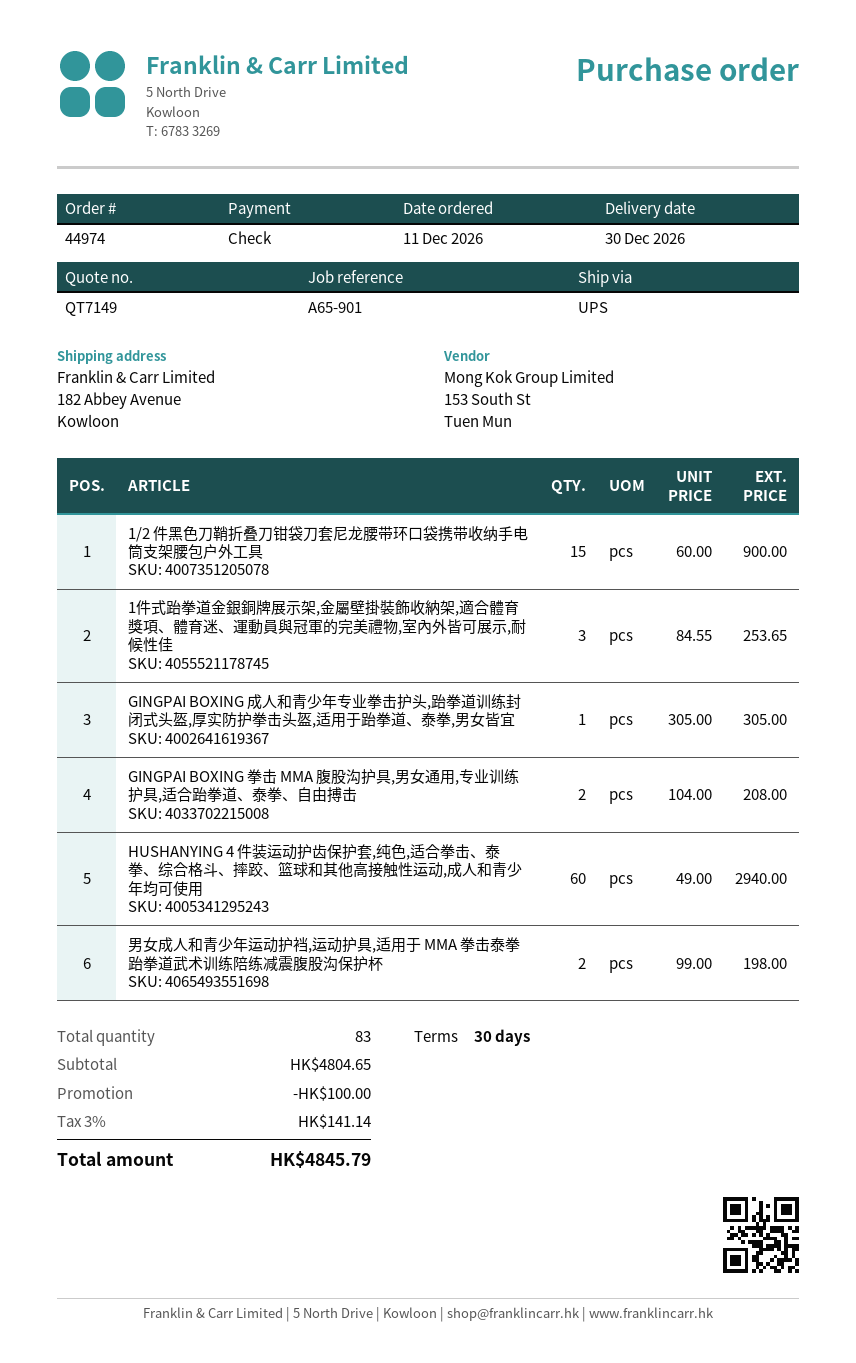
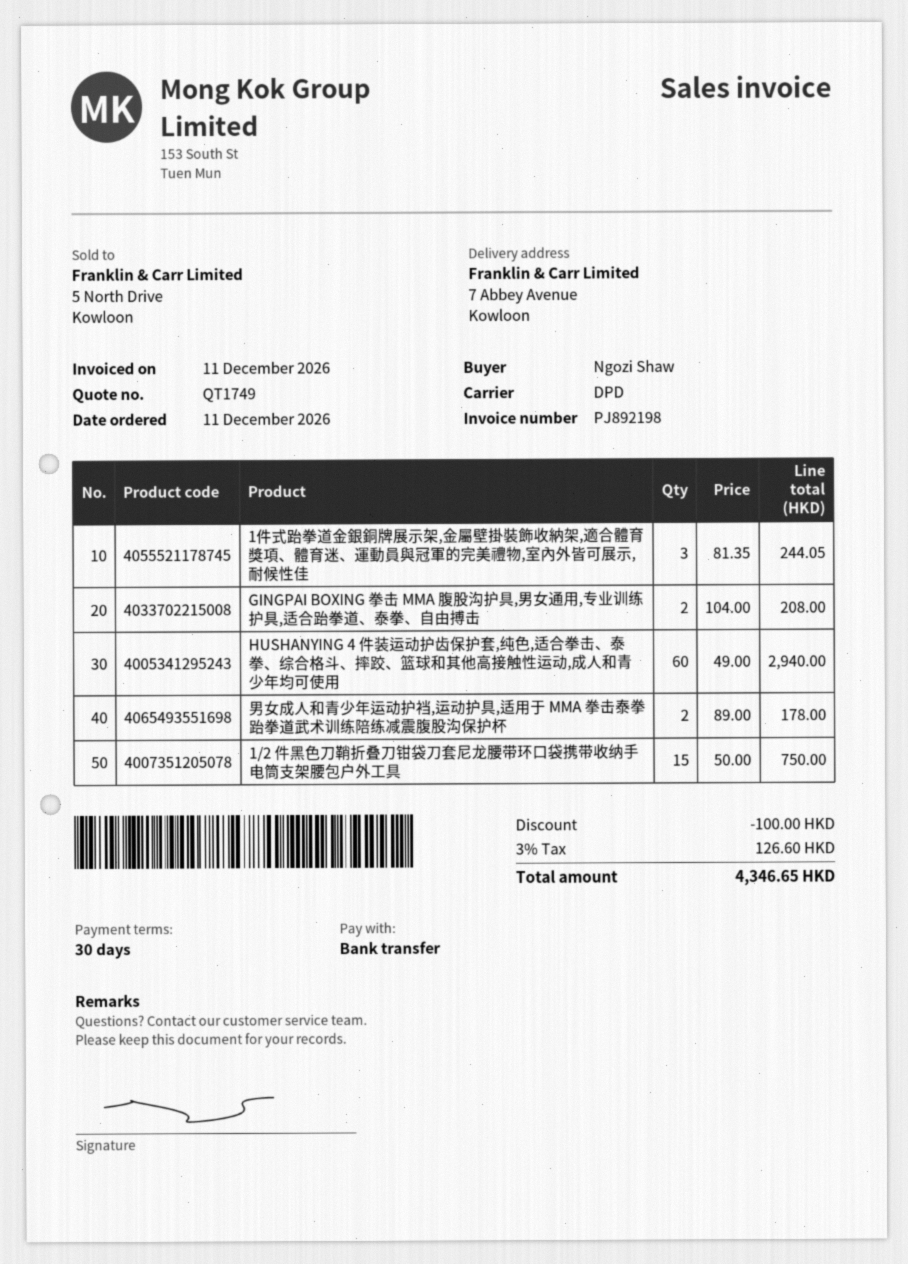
quote number: QT7149 -> QT1749
payment method: cheque -> bank transfer
shipping method: UPS -> DPD
ship to: 182 Abbey Avenue, Kowloon -> 7 Abbey Avenue, Kowloon
1/2 件黑色刀鞘折叠刀钳袋刀套尼龙腰带环口袋携带收纳手电筒支架腰包户外工具: 15 x 60.00 = 900.00 -> 15 x 50.00 = 750.00
1件式跆拳道金銀銅牌展示架,金屬壁掛裝飾收納架,適合體育獎項、體育迷、運動員與冠軍的完美禮物,室內外皆可展示,耐候性佳: 3 x 84.55 = 253.65 -> 3 x 81.35 = 244.05
GINGPAI BOXING 成人和青少年专业拳击护头,跆拳道训练封闭式头盔,厚实防护拳击头盔,适用于跆拳道、泰拳,男女皆宜: 1 x 305.00 = 305.00 -> none
男女成人和青少年运动护裆,运动护具,适用于 MMA 拳击泰拳跆拳道武术训练陪练减震腹股沟保护杯: 2 x 99.00 = 198.00 -> 2 x 89.00 = 178.00
tax: 3% = 141.14 -> 3% = 126.60
total: 4845.79 -> 4346.65

